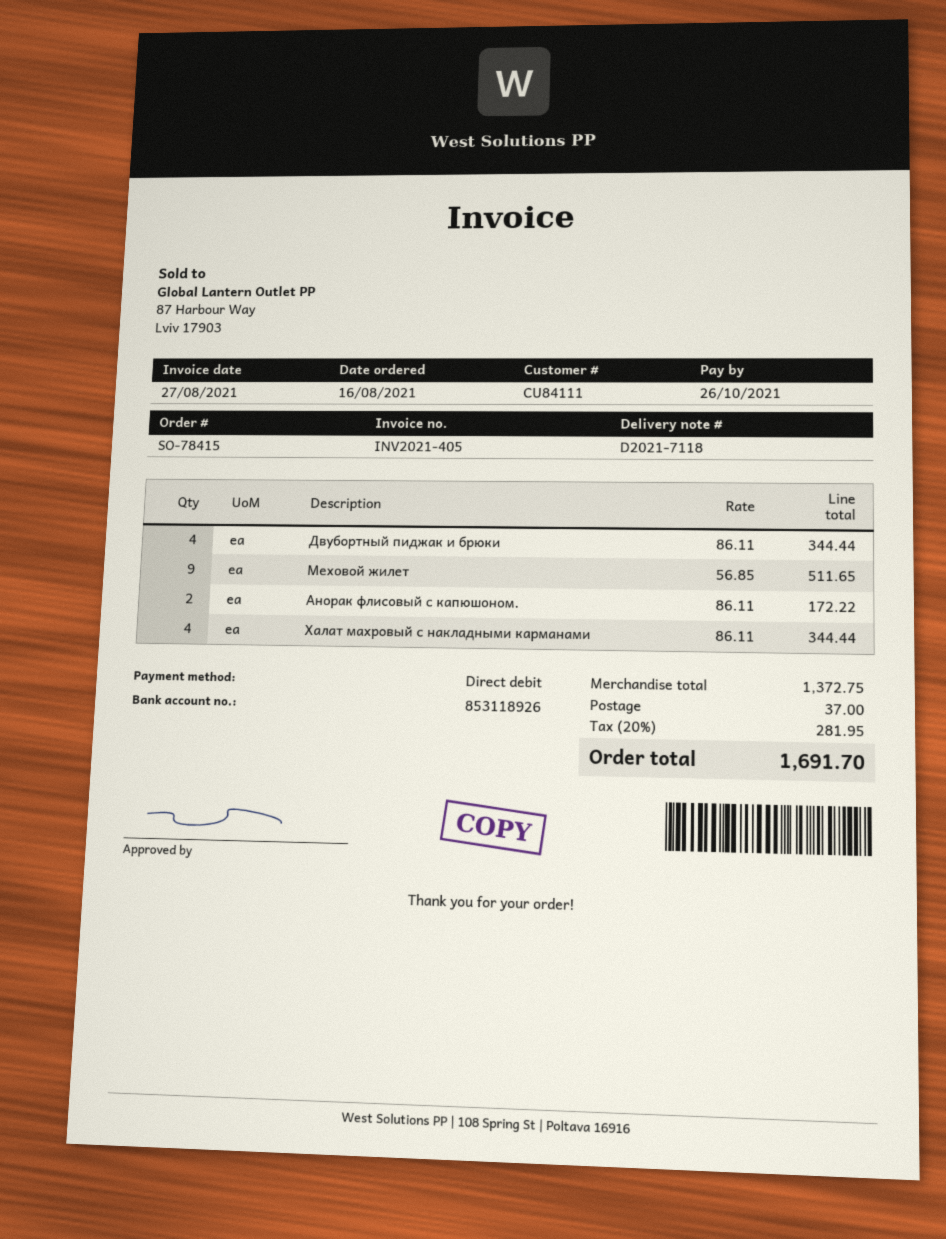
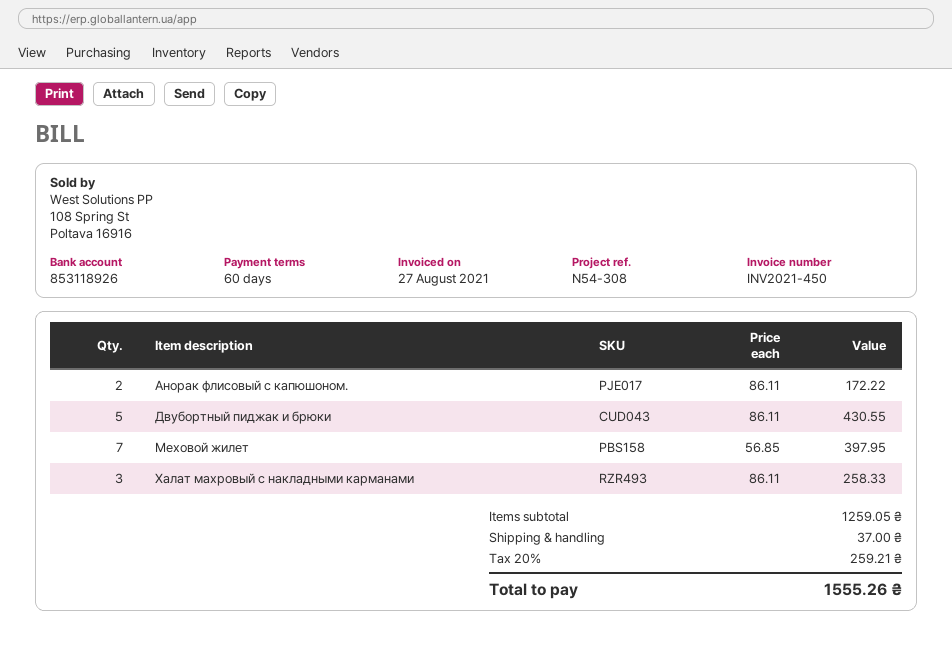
invoice number: INV2021-405 -> INV2021-450
Двубортный пиджак и брюки: 4 x 86.11 = 344.44 -> 5 x 86.11 = 430.55
Меховой жилет: 9 x 56.85 = 511.65 -> 7 x 56.85 = 397.95
Халат махровый с накладными карманами: 4 x 86.11 = 344.44 -> 3 x 86.11 = 258.33
subtotal: 1372.75 -> 1259.05
tax: 20% = 281.95 -> 20% = 259.21
total: 1691.70 -> 1555.26

